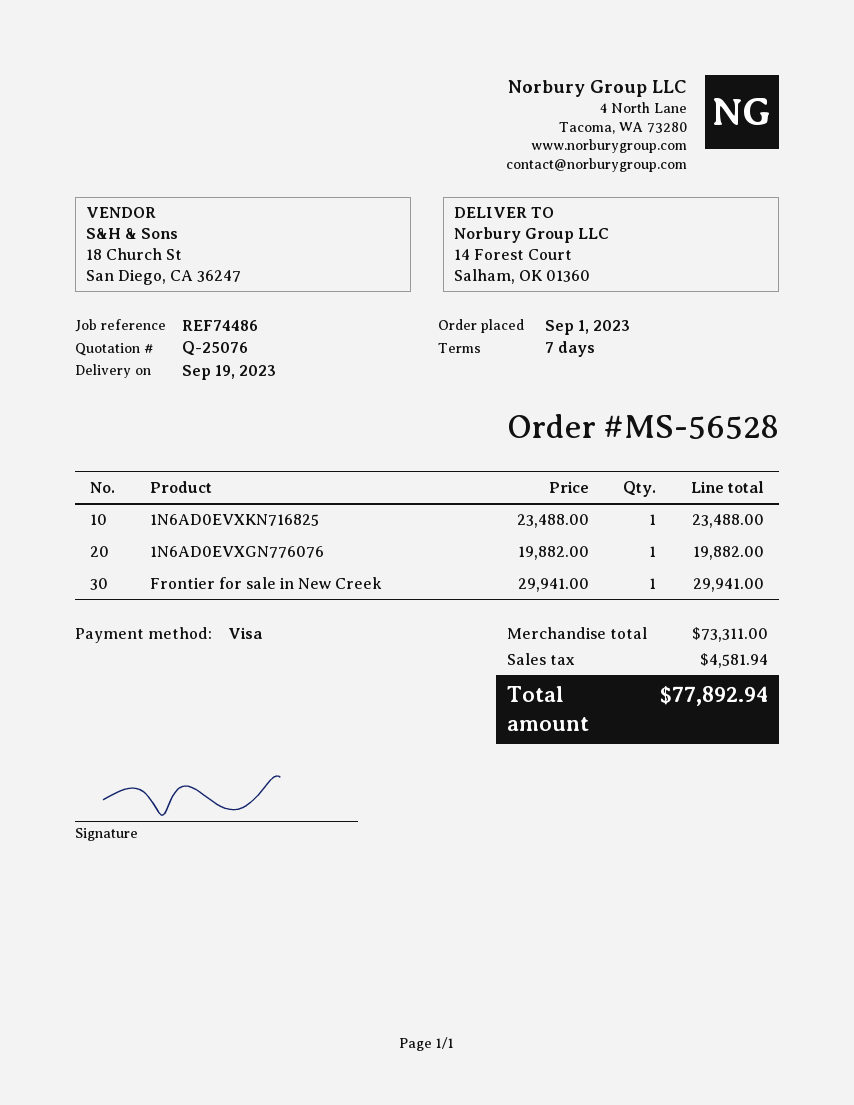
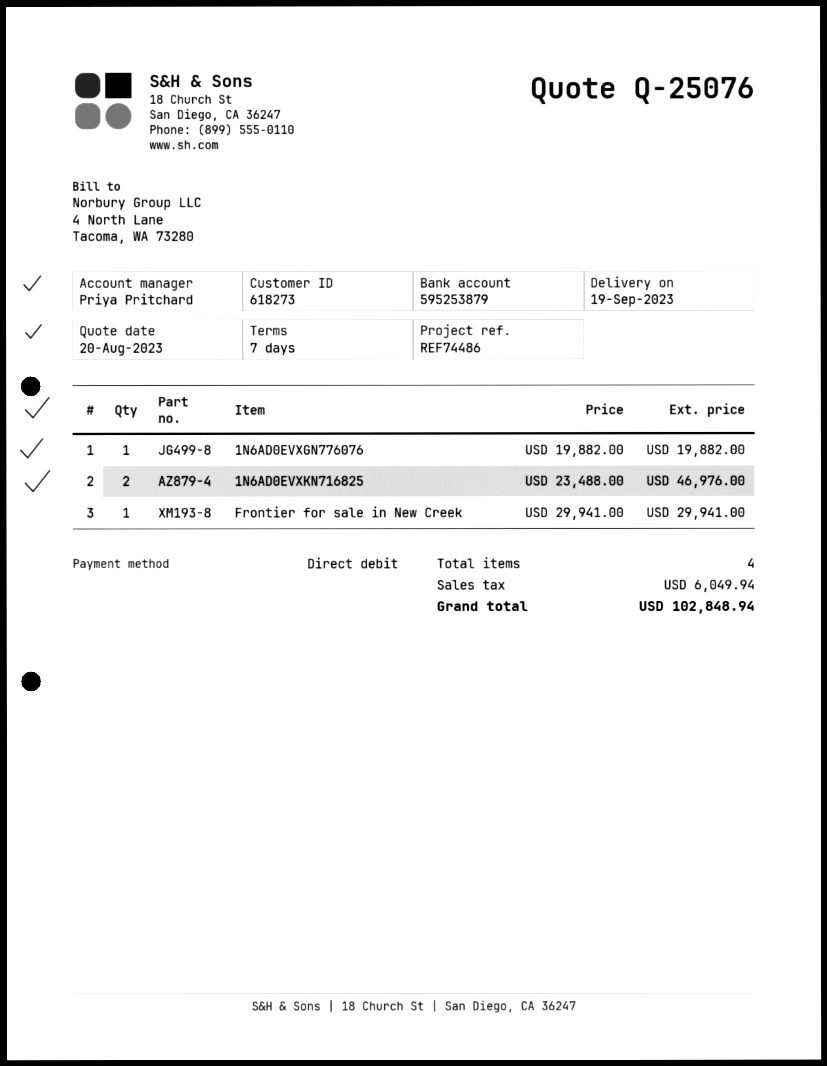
payment method: Visa -> direct debit
1N6AD0EVXKN716825: 1 x 23488.00 = 23488.00 -> 2 x 23488.00 = 46976.00
tax: 4581.94 -> 6049.94
total: 77892.94 -> 102848.94

